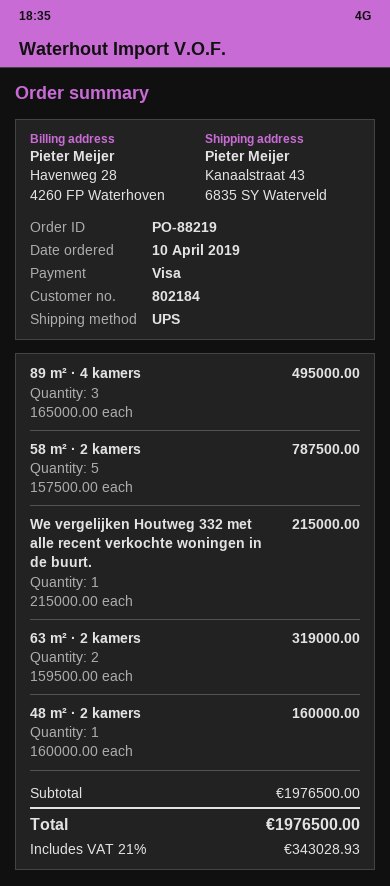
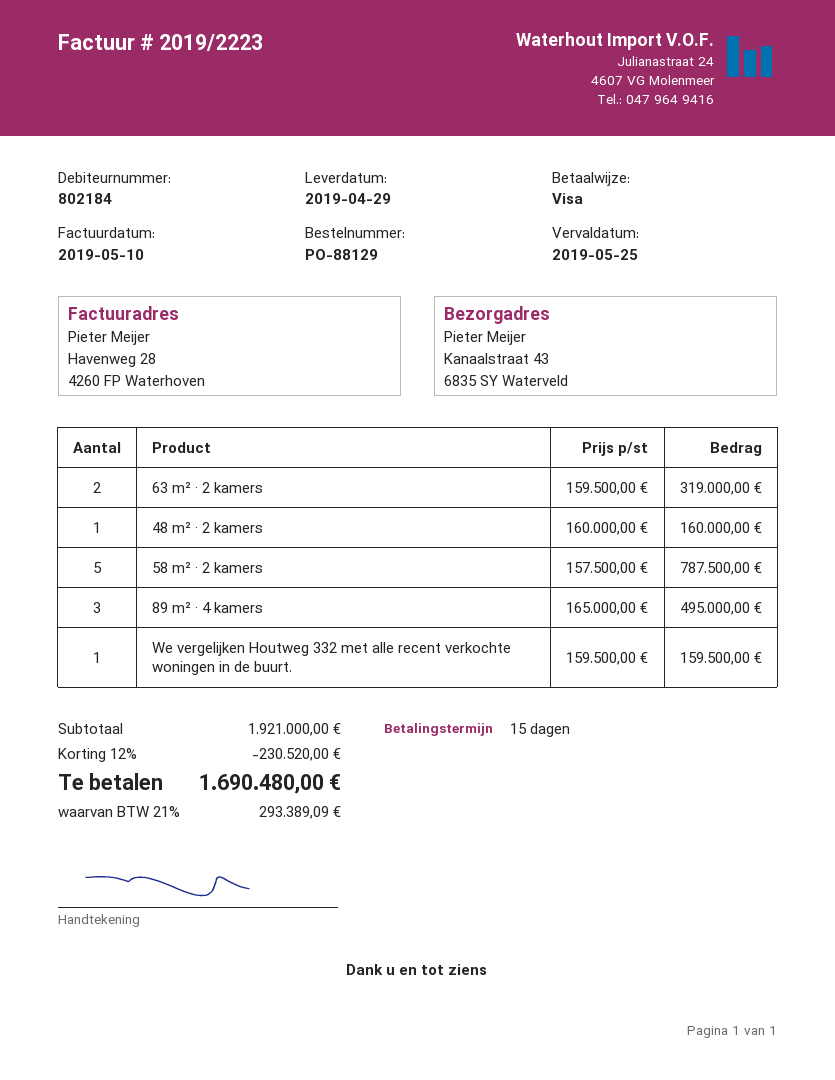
order number: PO-88219 -> PO-88129
We vergelijken Houtweg 332 met alle recent verkochte woningen in de buurt.: 1 x 215000.00 = 215000.00 -> 1 x 159500.00 = 159500.00
subtotal: 1976500.00 -> 1921000.00
discount: none -> 12% = 230520.00
tax: 21% = 343028.93 -> 21% = 293389.09
total: 1976500.00 -> 1690480.00

